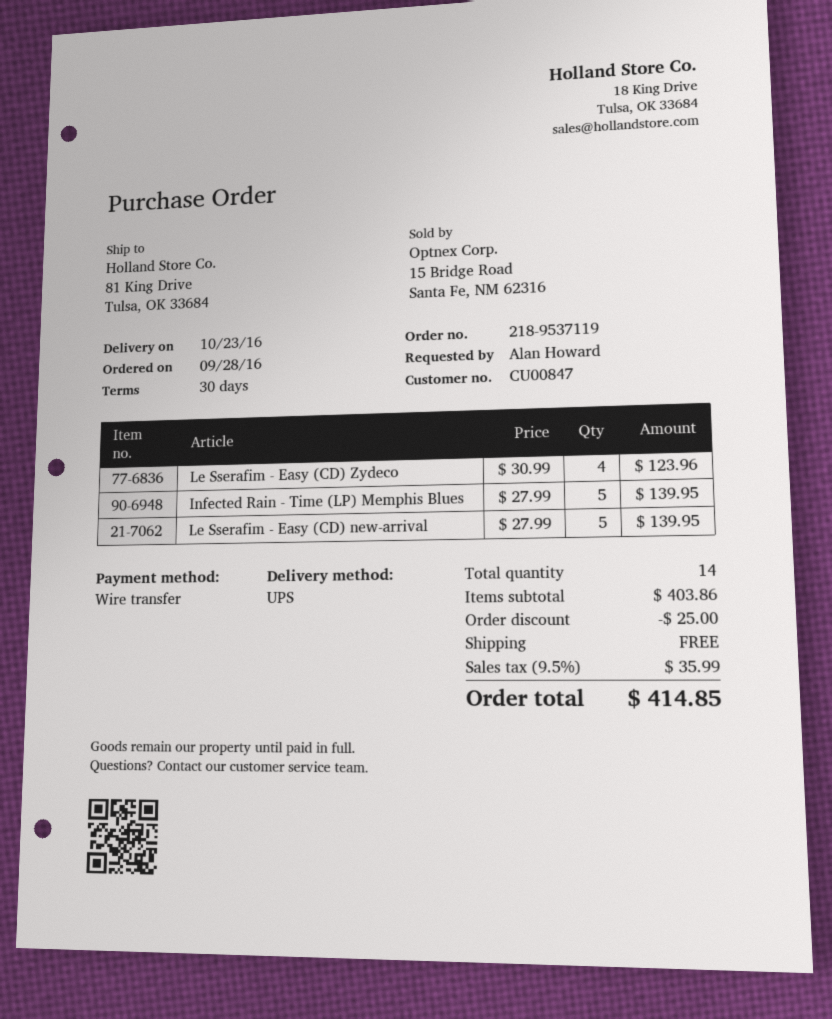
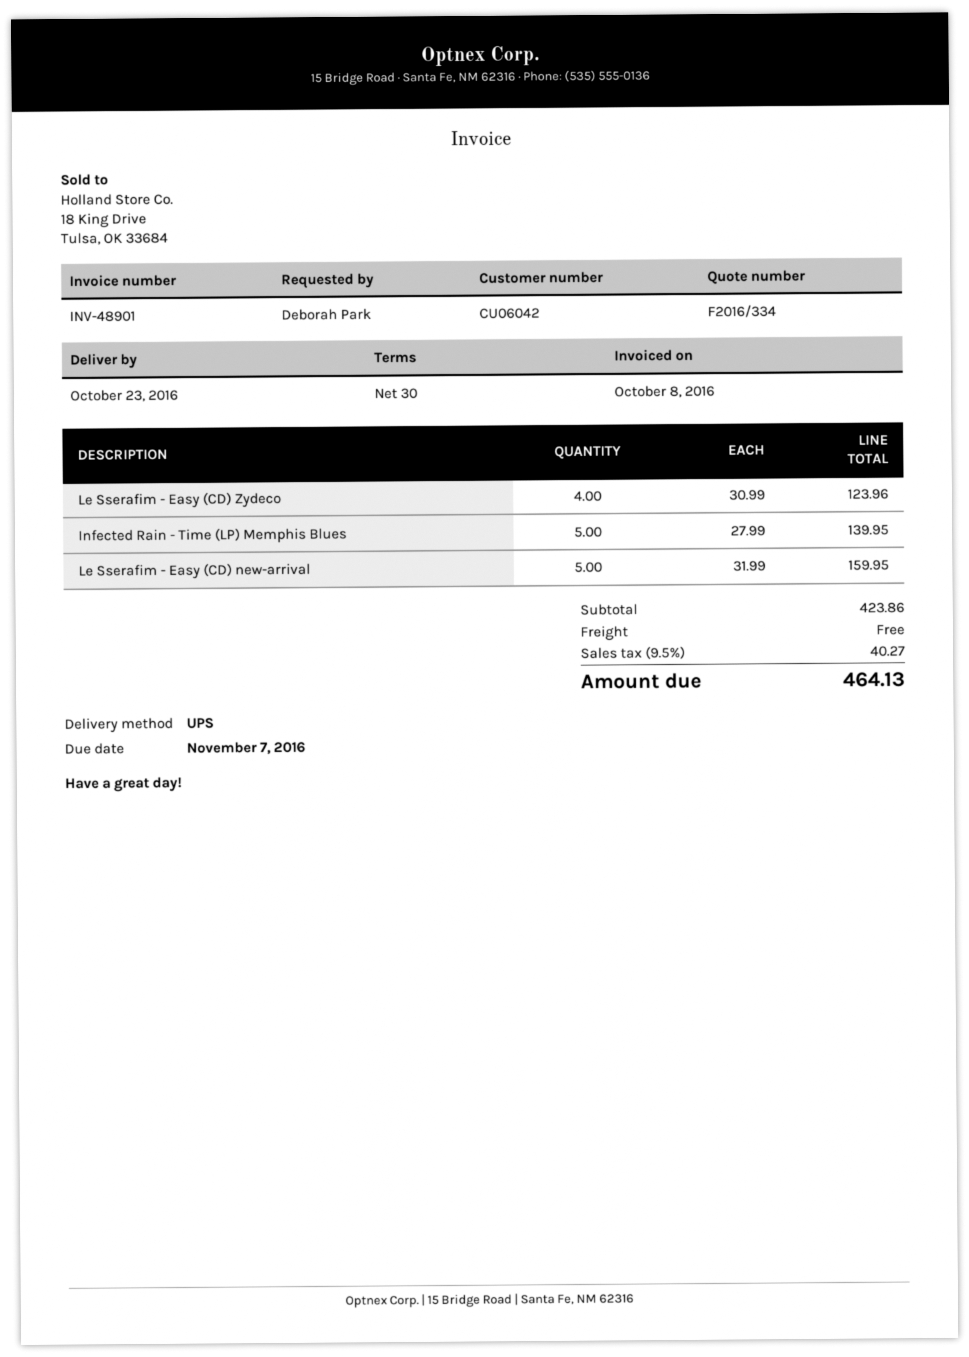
customer number: CU00847 -> CU06042
ordered by: Alan Howard -> Deborah Park
Le Sserafim - Easy (CD) new-arrival: 5 x 27.99 = 139.95 -> 5 x 31.99 = 159.95
subtotal: 403.86 -> 423.86
discount: 25.00 -> none
tax: 9.5% = 35.99 -> 9.5% = 40.27
total: 414.85 -> 464.13

